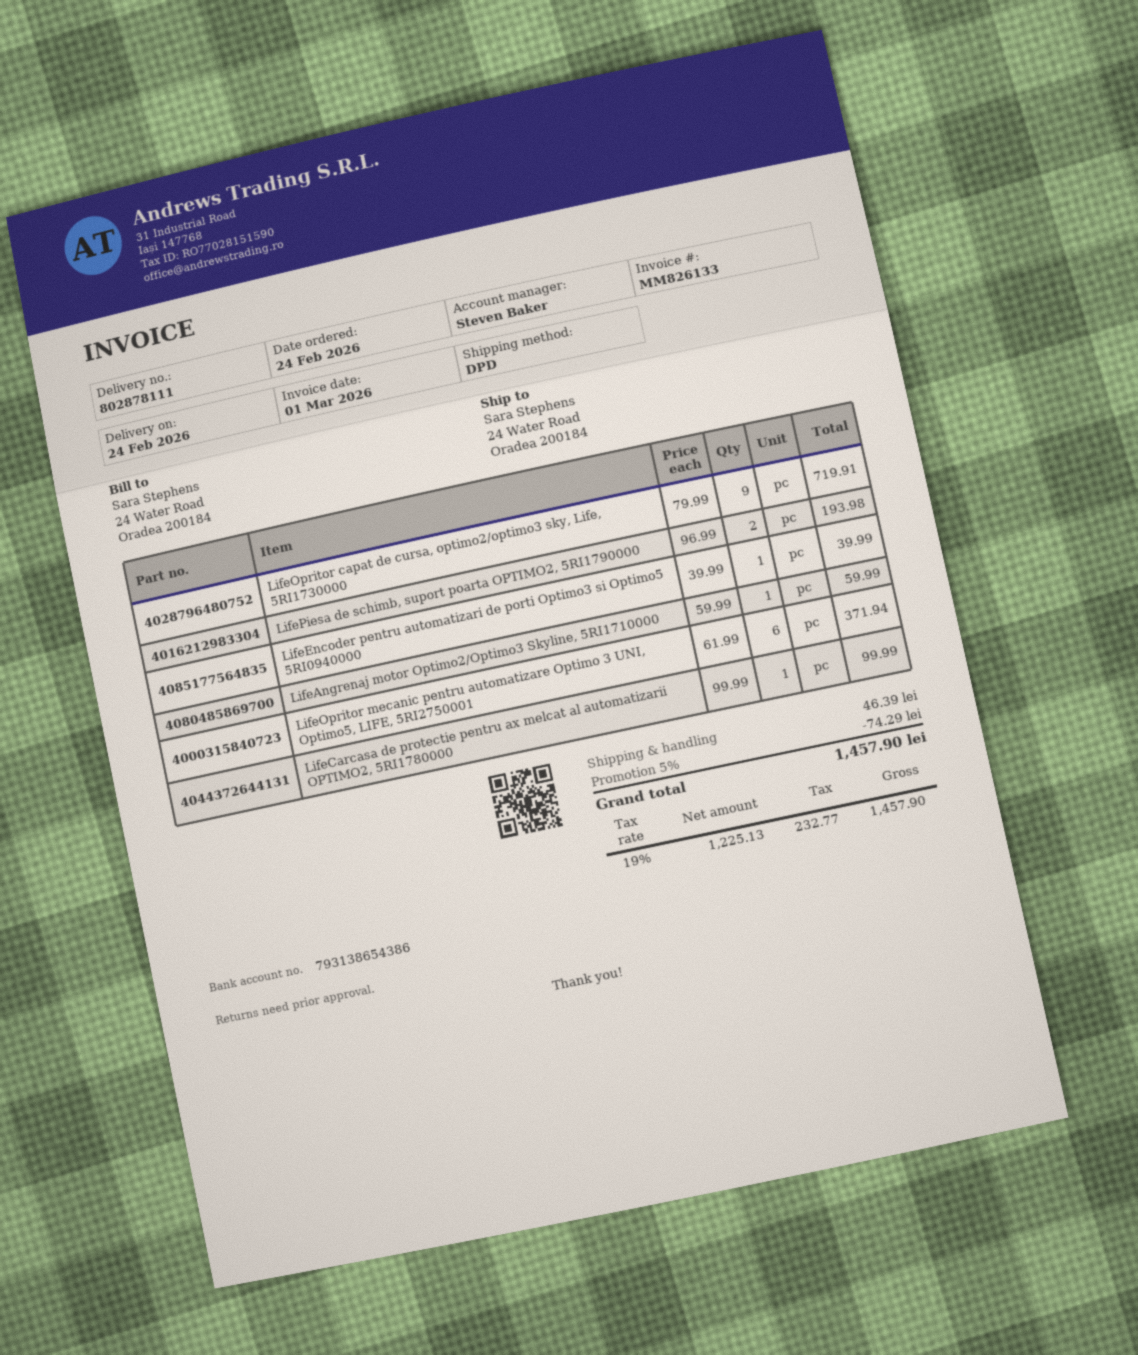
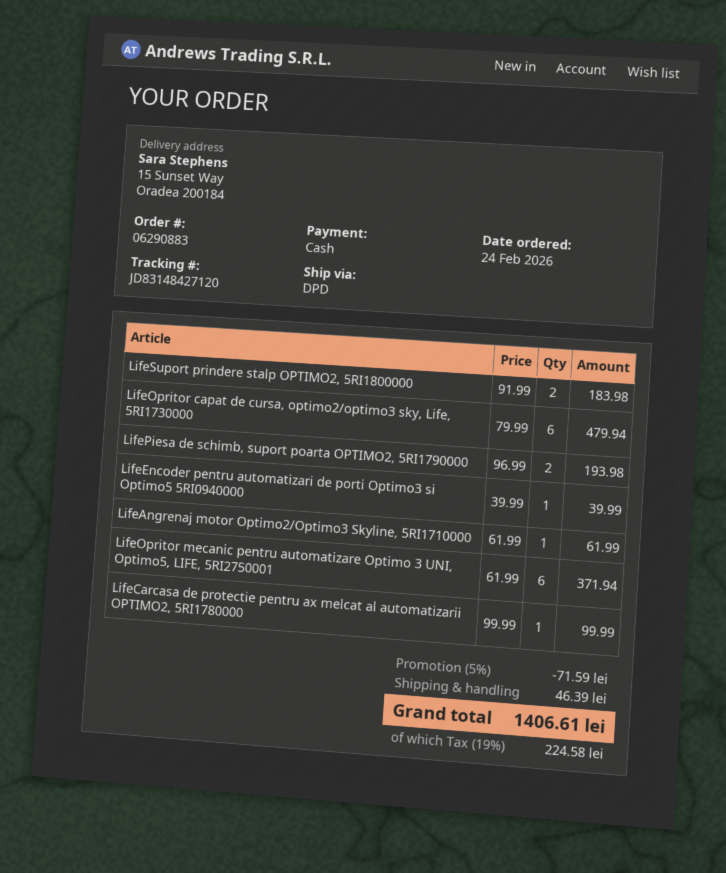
ship to: 24 Water Road, Oradea 200184 -> 15 Sunset Way, Oradea 200184
LifeOpritor capat de cursa, optimo2/optimo3 sky, Life, 5RI1730000: 9 x 79.99 = 719.91 -> 6 x 79.99 = 479.94
LifeAngrenaj motor Optimo2/Optimo3 Skyline, 5RI1710000: 1 x 59.99 = 59.99 -> 1 x 61.99 = 61.99
LifeSuport prindere stalp OPTIMO2, 5RI1800000: none -> 2 x 91.99 = 183.98
discount: 5% = 74.29 -> 5% = 71.59
tax: 19% = 232.77 -> 19% = 224.58
total: 1457.90 -> 1406.61

